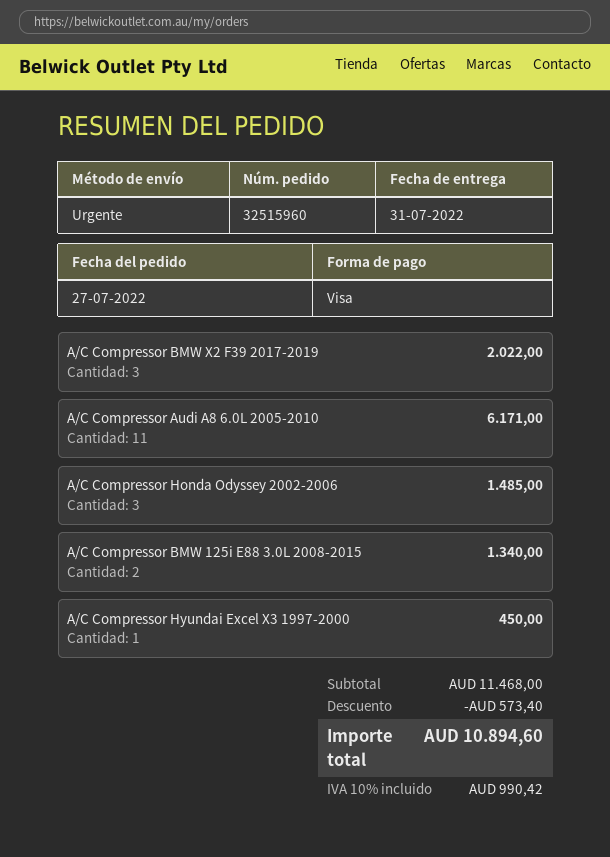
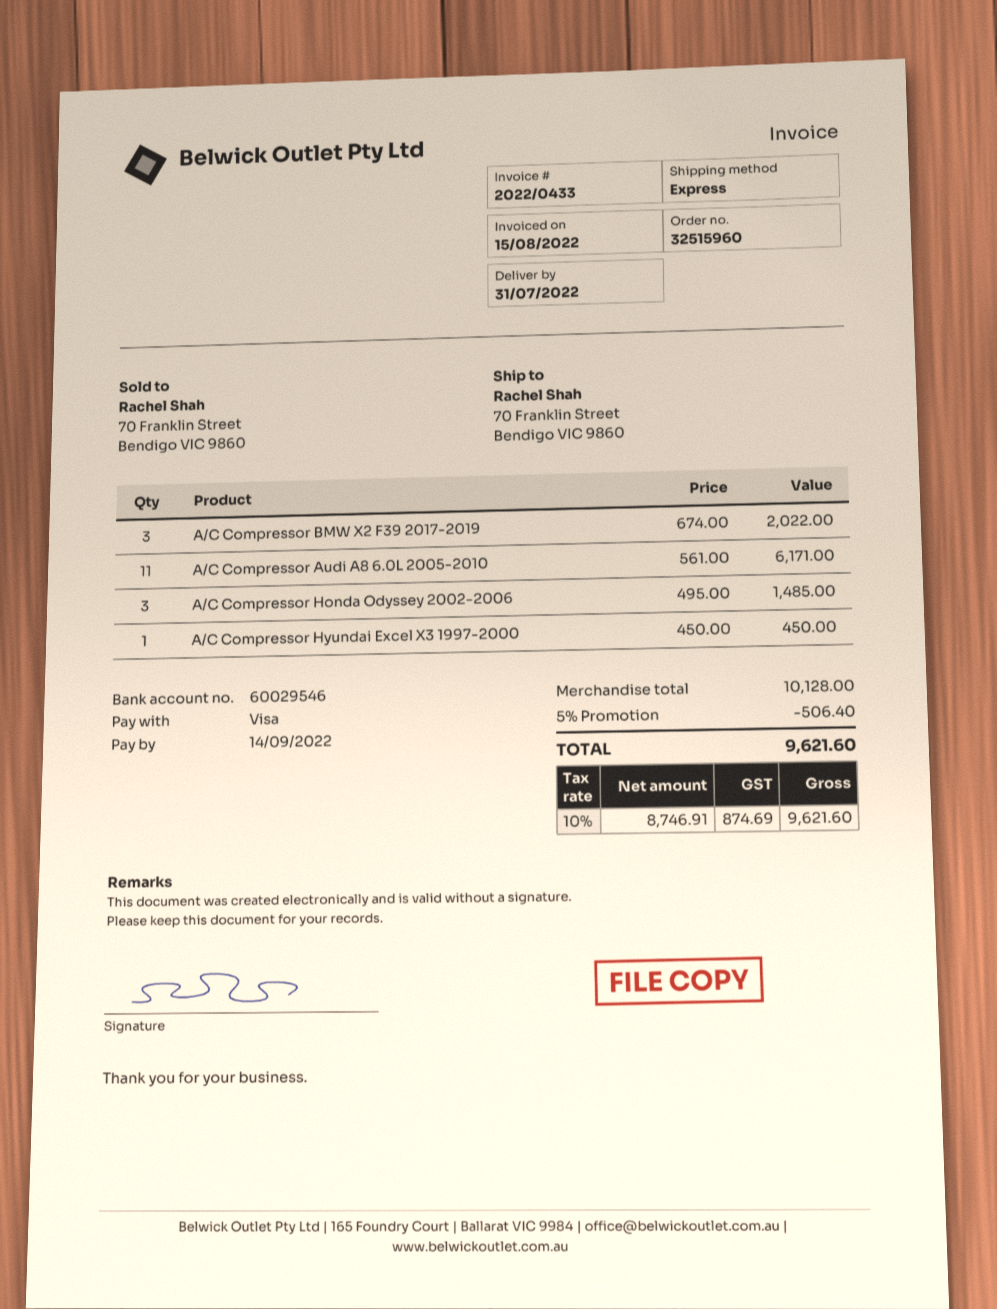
A/C Compressor BMW 125i E88 3.0L 2008-2015: 2 for 1340.00 -> none
subtotal: 11468.00 -> 10128.00
discount: 573.40 -> 506.40
tax: 10% = 990.42 -> 10% = 874.69
total: 10894.60 -> 9621.60

